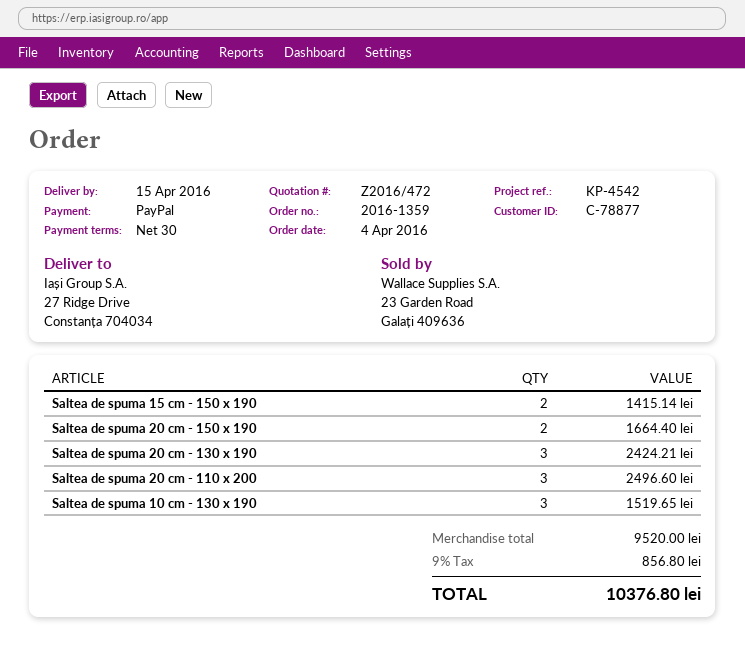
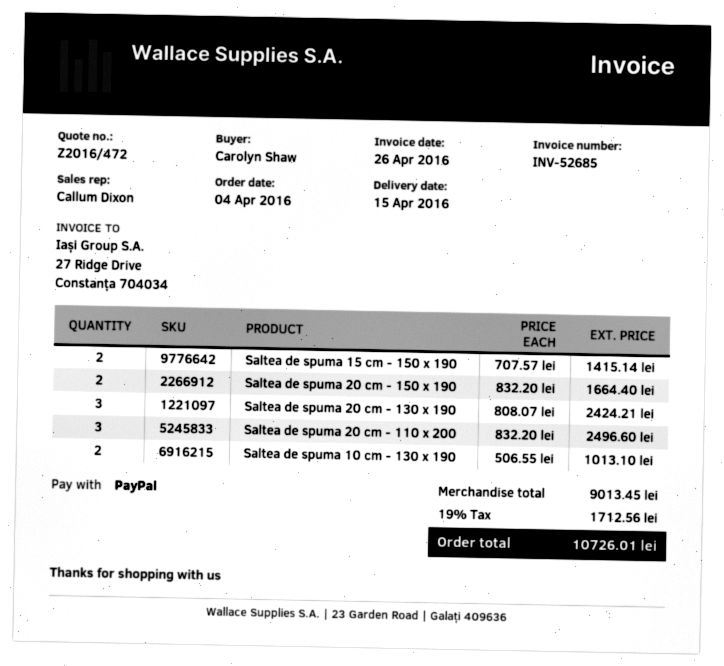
Saltea de spuma 10 cm - 130 x 190: 3 for 1519.65 -> 2 for 1013.10
subtotal: 9520.00 -> 9013.45
tax: 9% = 856.80 -> 19% = 1712.56
total: 10376.80 -> 10726.01

